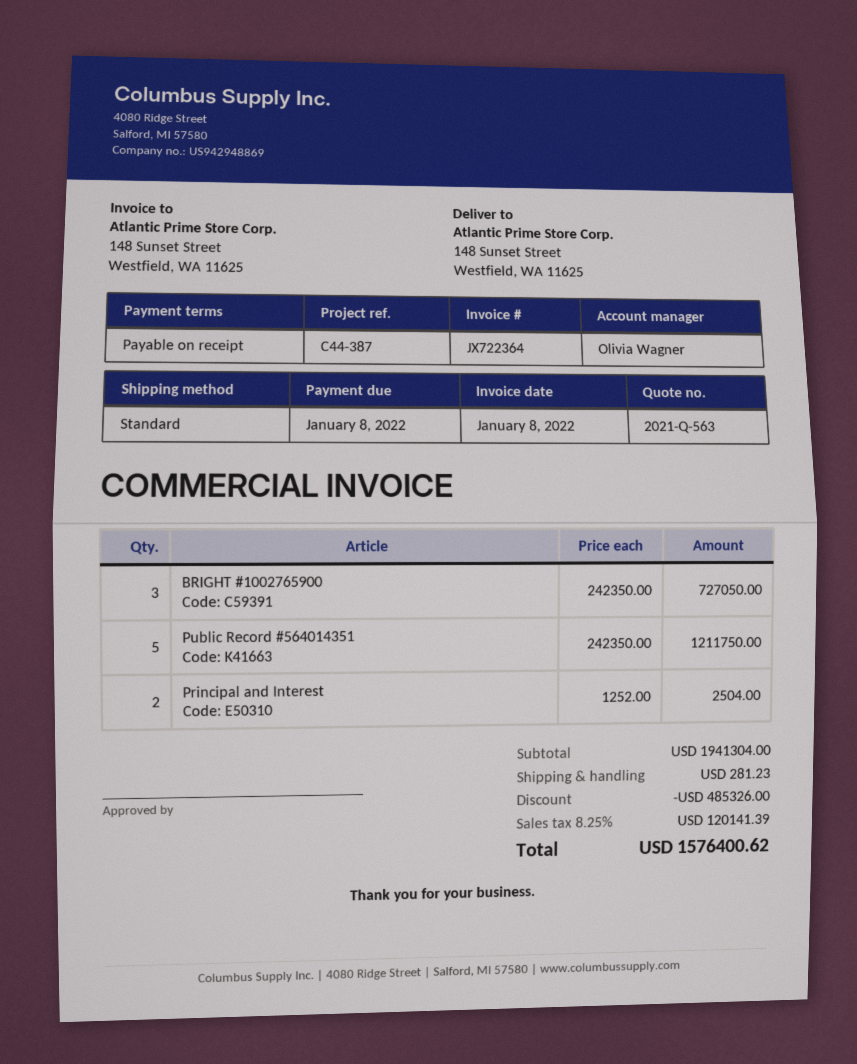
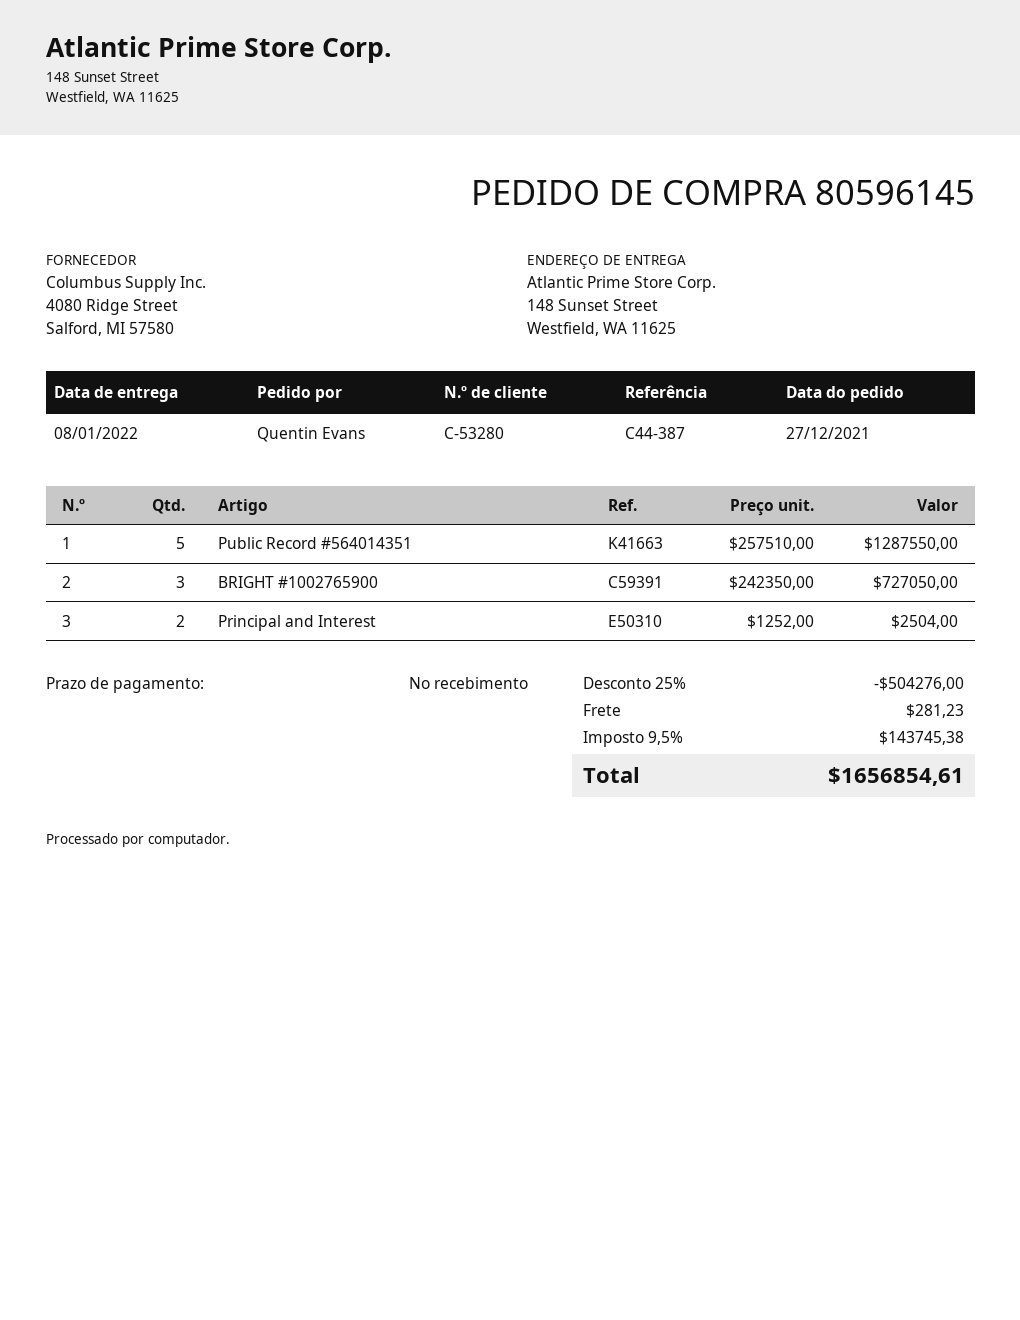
Public Record #564014351: 5 x 242350.00 = 1211750.00 -> 5 x 257510.00 = 1287550.00
discount: 485326.00 -> 504276.00
tax: 8.25% = 120141.39 -> 9.5% = 143745.38
total: 1576400.62 -> 1656854.61

